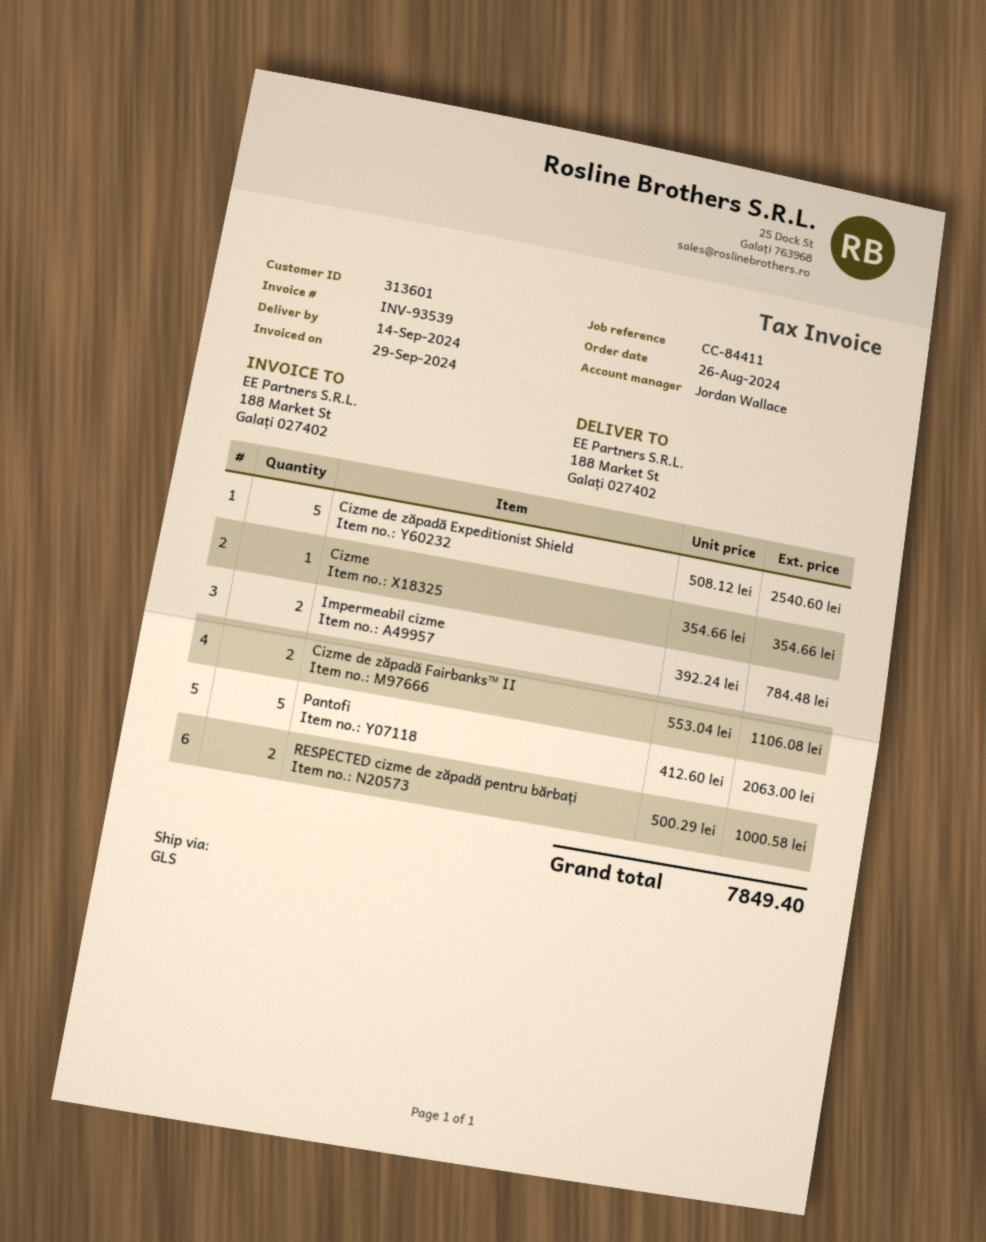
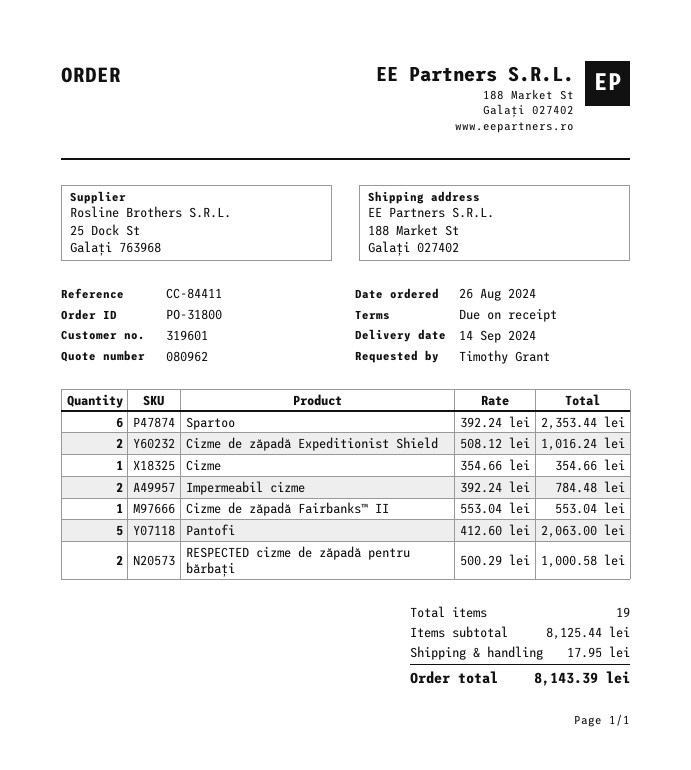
customer number: 313601 -> 319601
Cizme de zăpadă Expeditionist Shield: 5 x 508.12 = 2540.60 -> 2 x 508.12 = 1016.24
Cizme de zăpadă Fairbanks™ II: 2 x 553.04 = 1106.08 -> 1 x 553.04 = 553.04
Spartoo: none -> 6 x 392.24 = 2353.44
shipping: none -> 17.95
total: 7849.40 -> 8143.39

